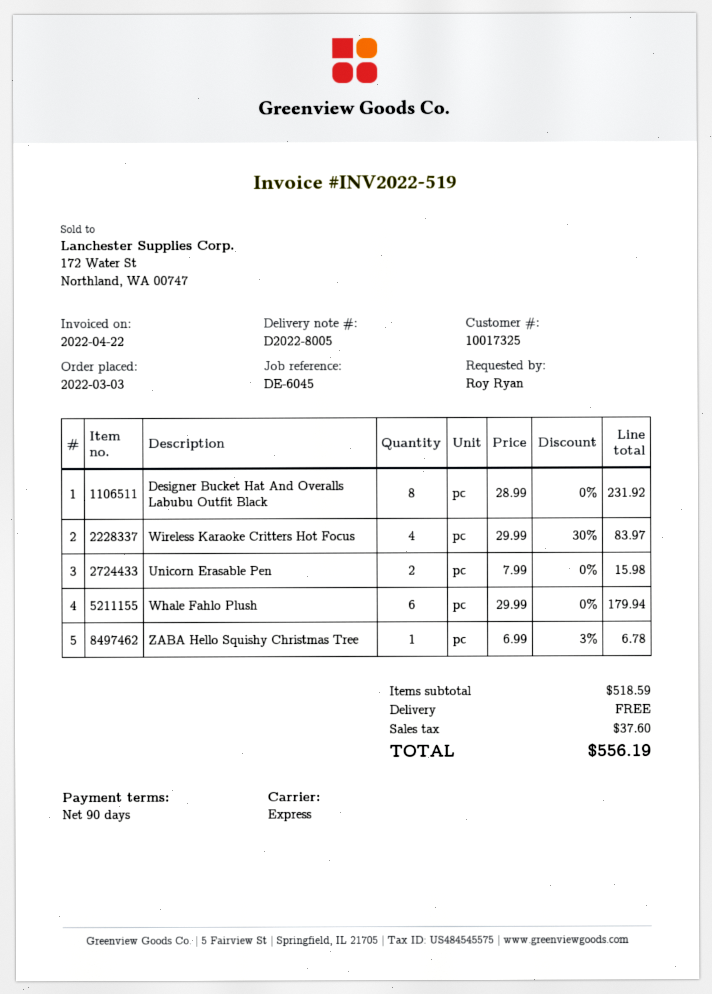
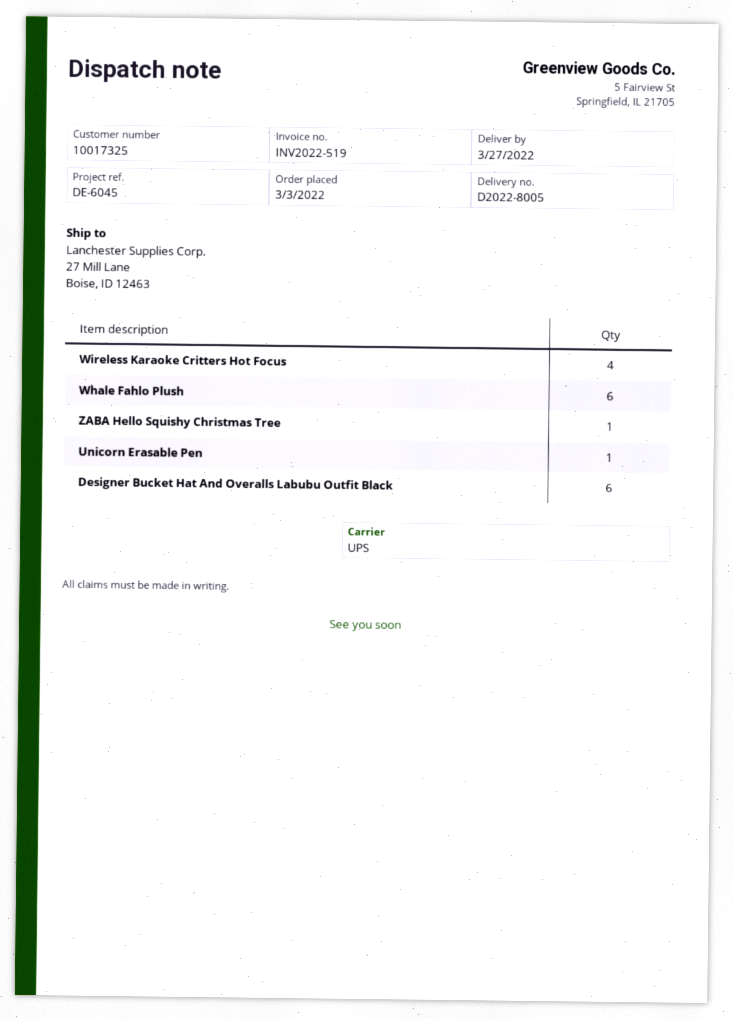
shipping method: express -> UPS
Designer Bucket Hat And Overalls Labubu Outfit Black: 8 -> 6
Unicorn Erasable Pen: 2 -> 1

